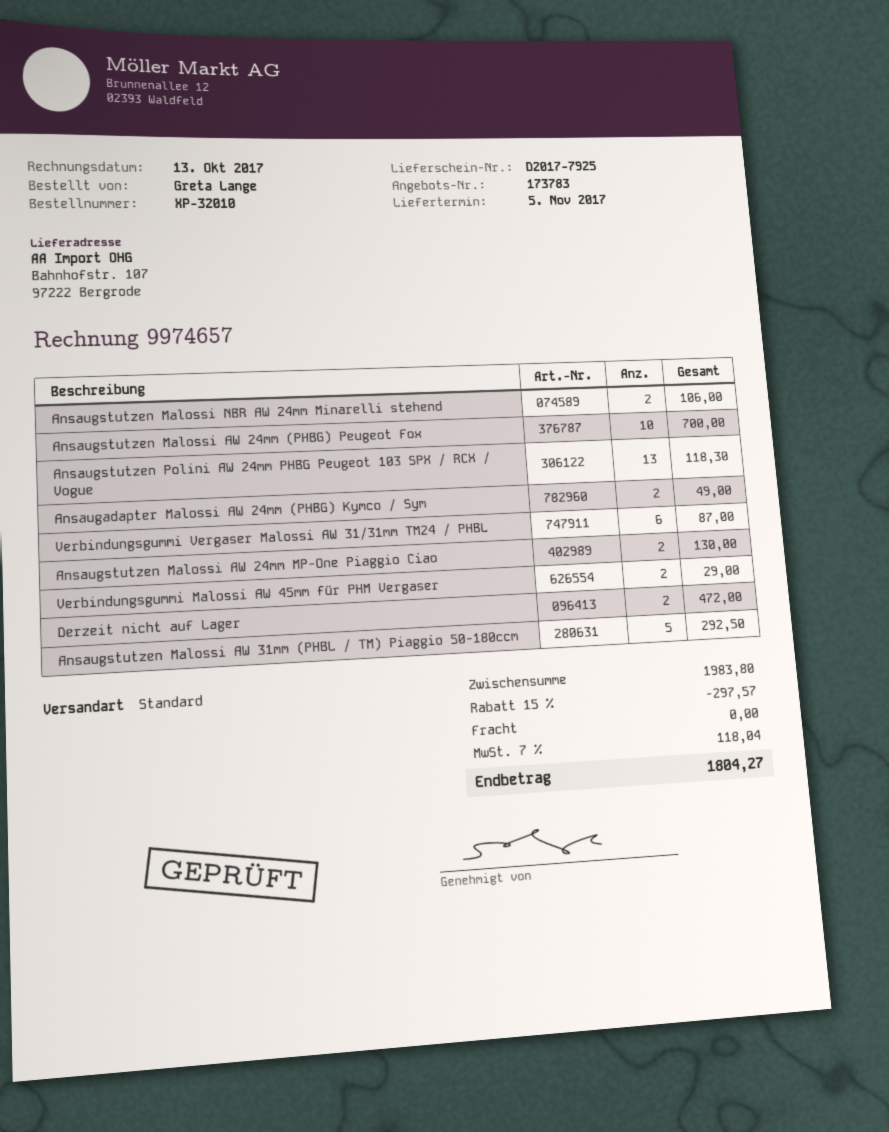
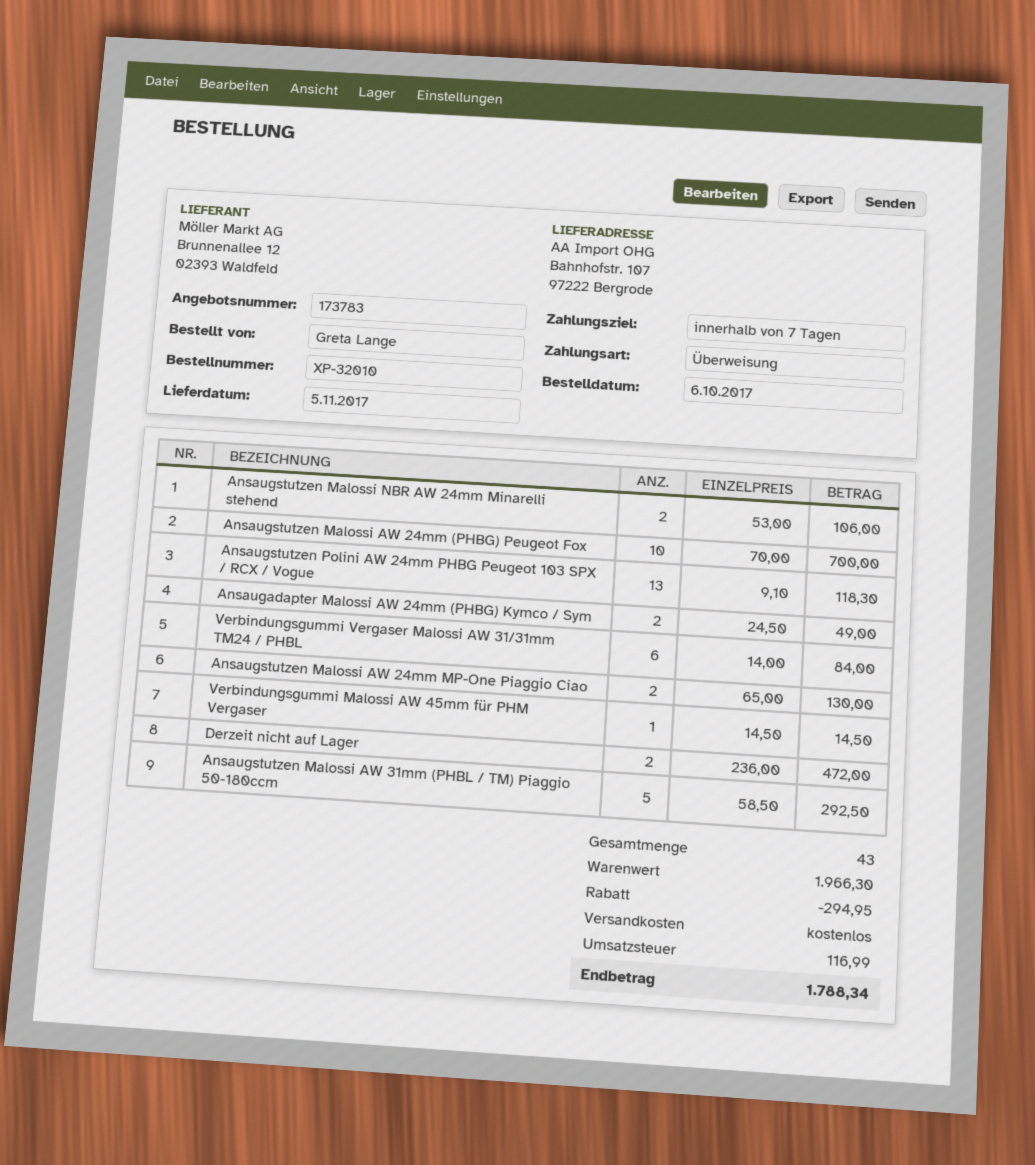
Verbindungsgummi Vergaser Malossi AW 31/31mm TM24 / PHBL: 6 for 87.00 -> 6 for 84.00
Verbindungsgummi Malossi AW 45mm für PHM Vergaser: 2 for 29.00 -> 1 for 14.50
subtotal: 1983.80 -> 1966.30
discount: 297.57 -> 294.95
tax: 118.04 -> 116.99
total: 1804.27 -> 1788.34

